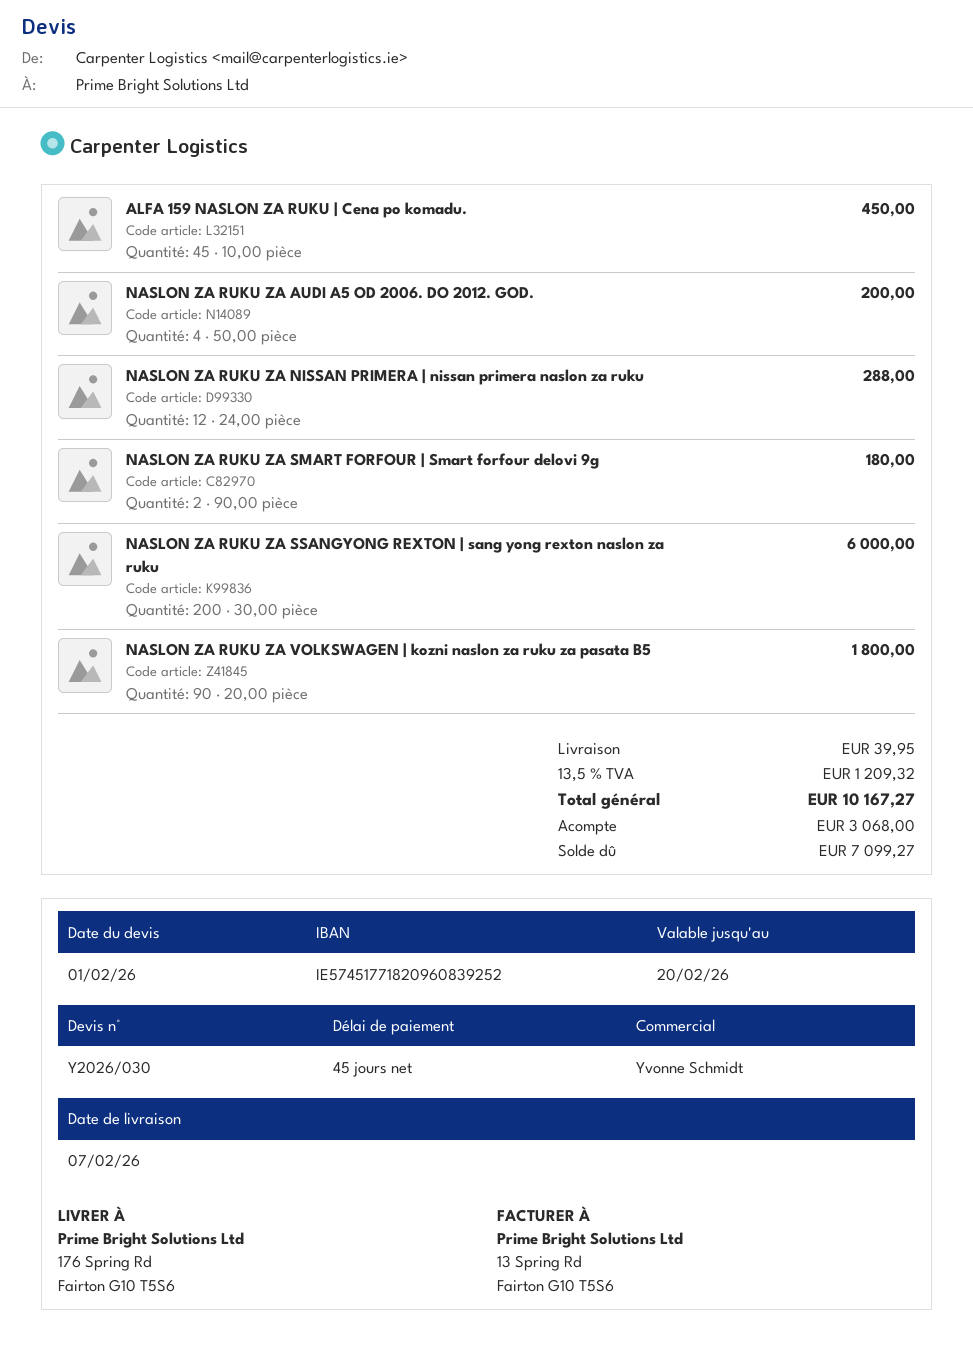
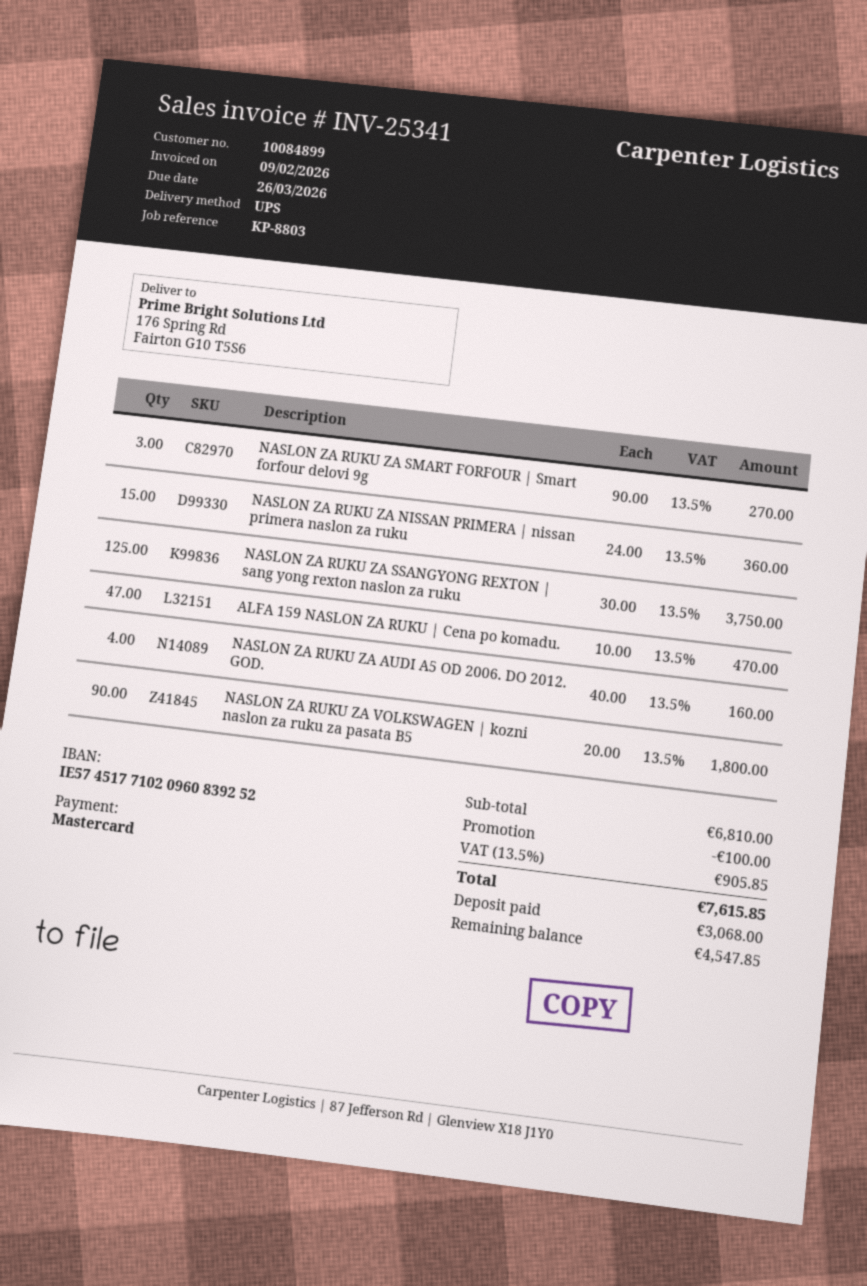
bank account: IE57451771820960839252 -> IE57451771020960839252
ALFA 159 NASLON ZA RUKU | Cena po komadu.: 45 x 10.00 = 450.00 -> 47 x 10.00 = 470.00
NASLON ZA RUKU ZA AUDI A5 OD 2006. DO 2012. GOD.: 4 x 50.00 = 200.00 -> 4 x 40.00 = 160.00
NASLON ZA RUKU ZA NISSAN PRIMERA | nissan primera naslon za ruku: 12 x 24.00 = 288.00 -> 15 x 24.00 = 360.00
NASLON ZA RUKU ZA SMART FORFOUR | Smart forfour delovi 9g: 2 x 90.00 = 180.00 -> 3 x 90.00 = 270.00
NASLON ZA RUKU ZA SSANGYONG REXTON | sang yong rexton naslon za ruku: 200 x 30.00 = 6000.00 -> 125 x 30.00 = 3750.00
discount: none -> 100.00
shipping: 39.95 -> none
tax: 13.5% = 1209.32 -> 13.5% = 905.85
total: 10167.27 -> 7615.85
balance: 7099.27 -> 4547.85

